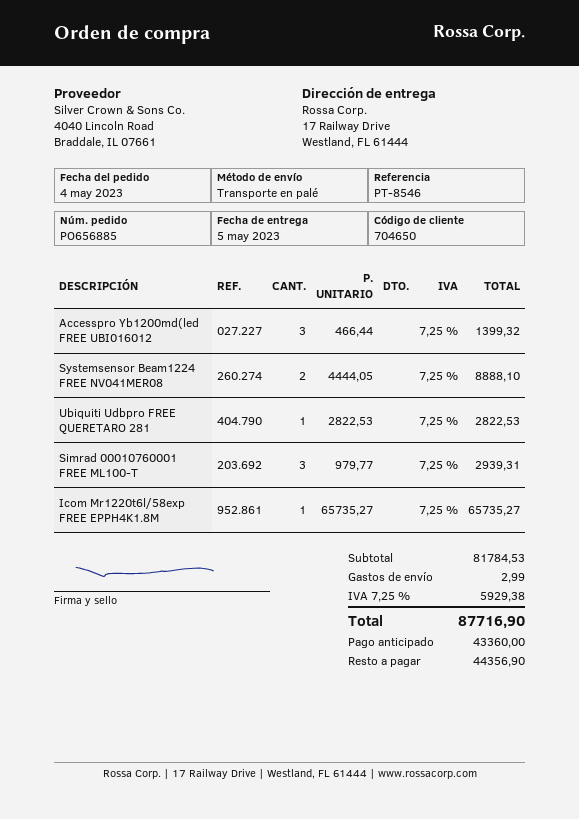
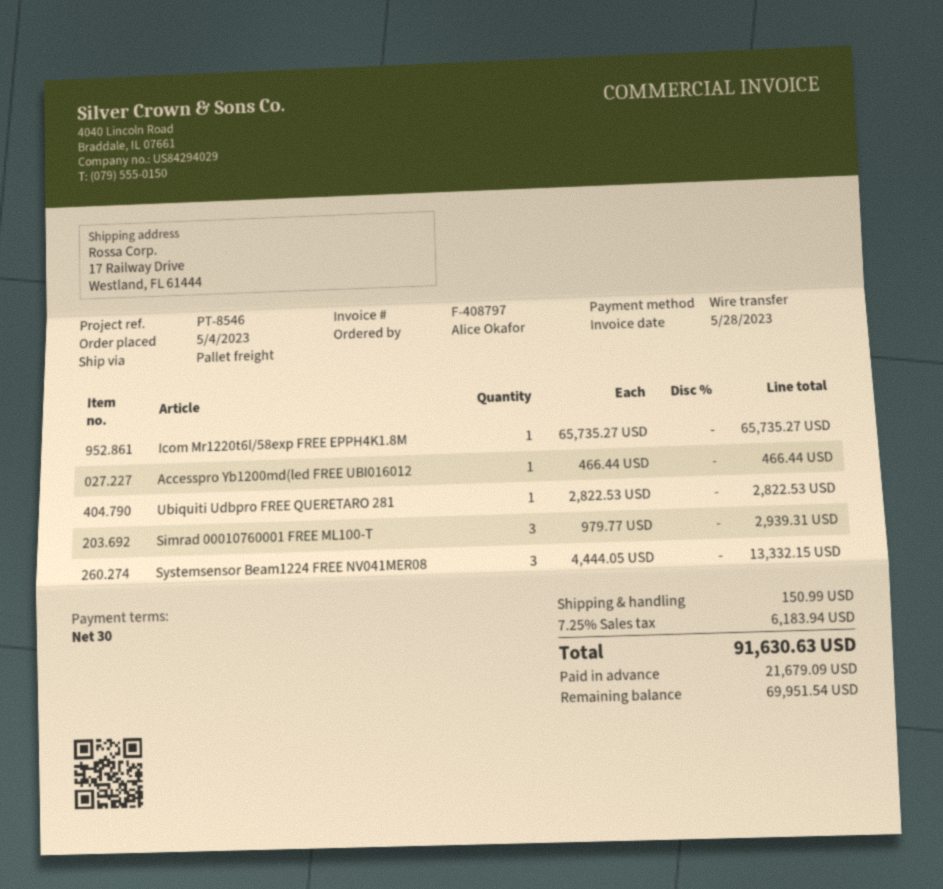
Accesspro Yb1200md(led FREE UBI016012: 3 x 466.44 = 1399.32 -> 1 x 466.44 = 466.44
Systemsensor Beam1224 FREE NV041MER08: 2 x 4444.05 = 8888.10 -> 3 x 4444.05 = 13332.15
shipping: 2.99 -> 150.99
tax: 7.25% = 5929.38 -> 7.25% = 6183.94
total: 87716.90 -> 91630.63
deposit: 43360.00 -> 21679.09
balance: 44356.90 -> 69951.54

